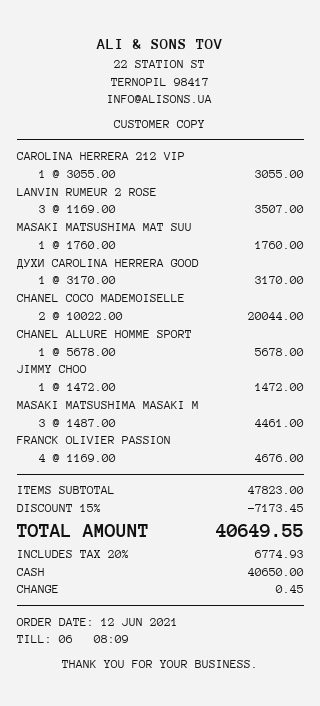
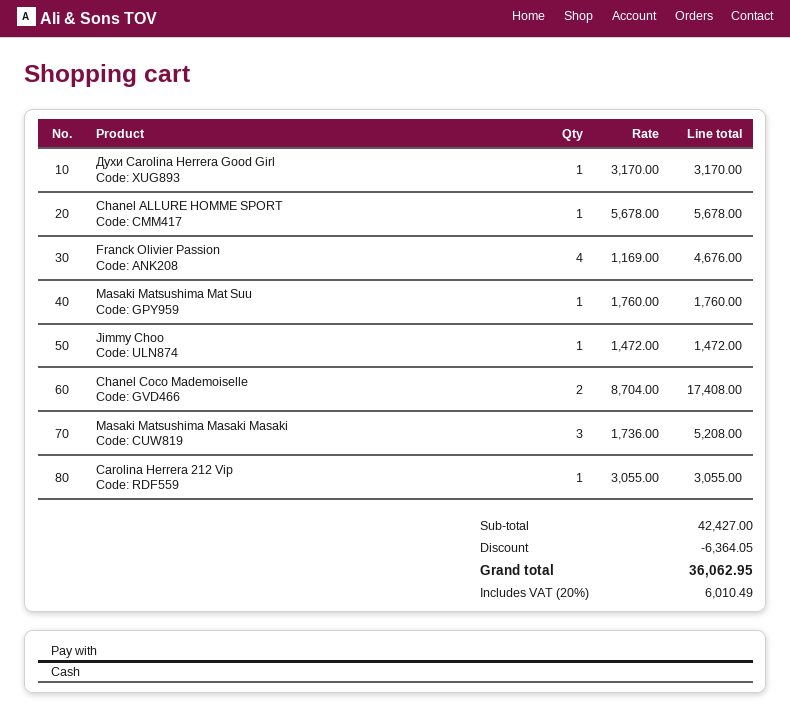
LANVIN RUMEUR 2 ROSE: 3 x 1169.00 = 3507.00 -> none
CHANEL COCO MADEMOISELLE: 2 x 10022.00 = 20044.00 -> 2 x 8704.00 = 17408.00
MASAKI MATSUSHIMA MASAKI M: 3 x 1487.00 = 4461.00 -> 3 x 1736.00 = 5208.00
subtotal: 47823.00 -> 42427.00
discount: 7173.45 -> 6364.05
tax: 20% = 6774.93 -> 20% = 6010.49
total: 40649.55 -> 36062.95

